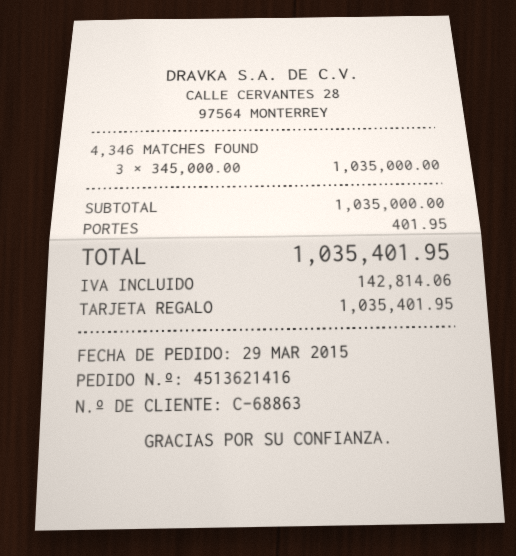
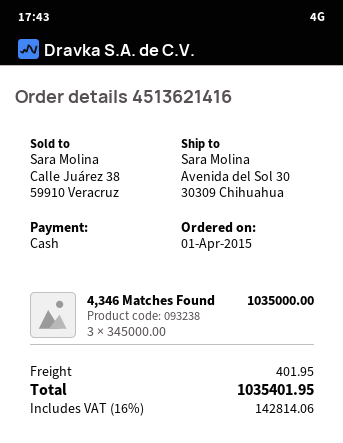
order date: 2015-03-29 -> 2015-04-01
payment method: gift card -> cash

